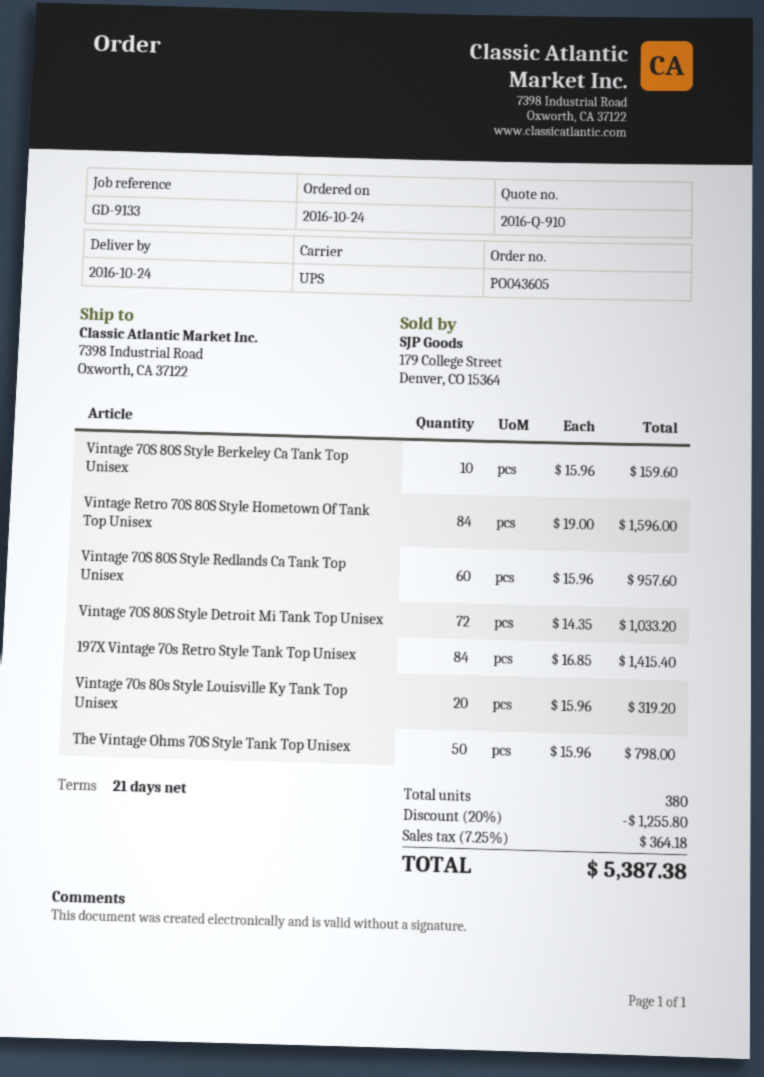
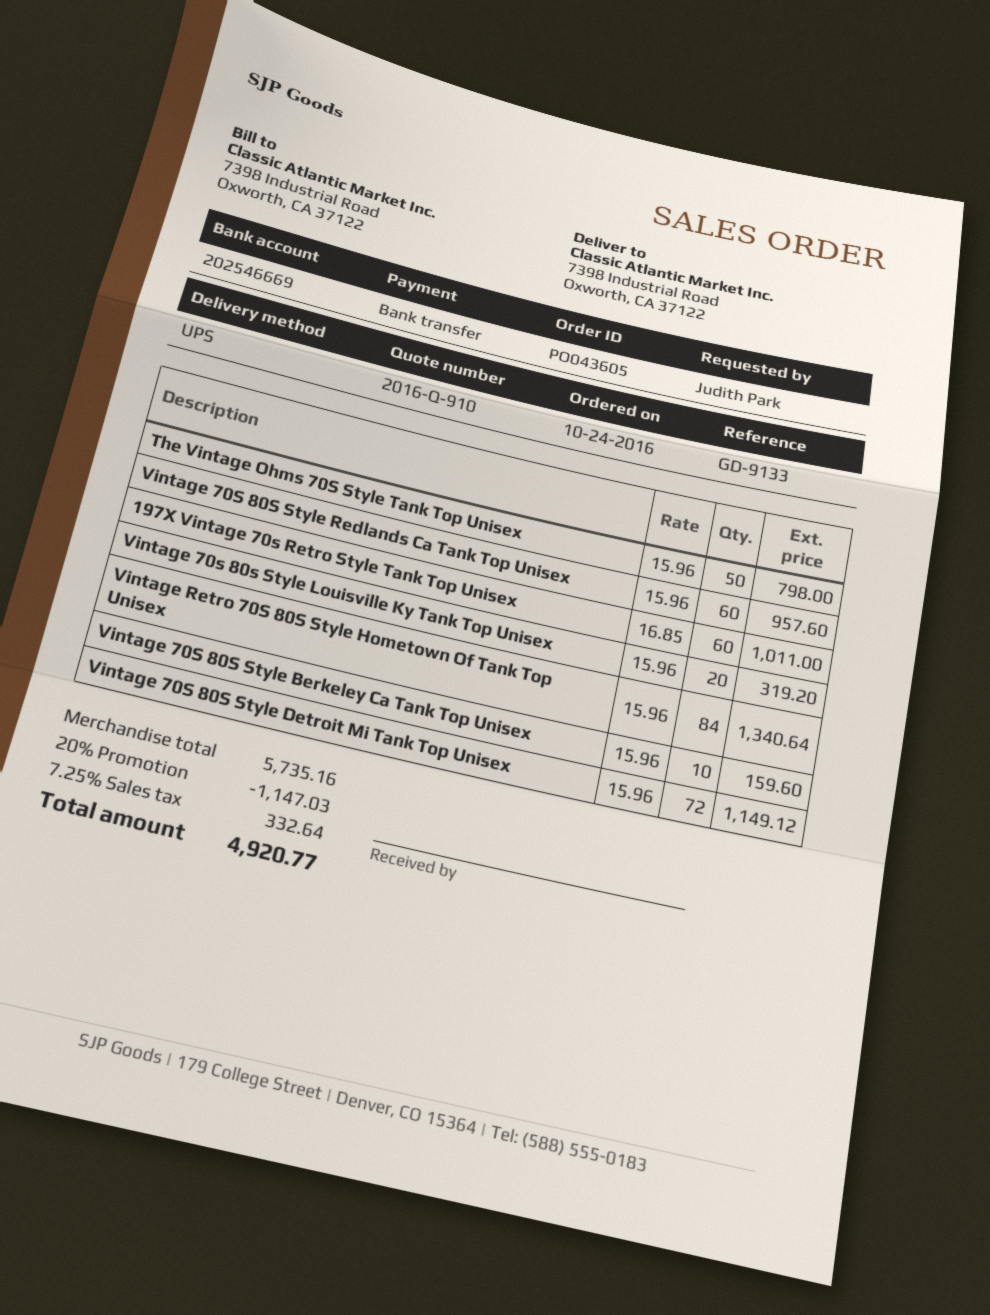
Vintage Retro 70S 80S Style Hometown Of Tank Top Unisex: 84 x 19.00 = 1596.00 -> 84 x 15.96 = 1340.64
Vintage 70S 80S Style Detroit Mi Tank Top Unisex: 72 x 14.35 = 1033.20 -> 72 x 15.96 = 1149.12
197X Vintage 70s Retro Style Tank Top Unisex: 84 x 16.85 = 1415.40 -> 60 x 16.85 = 1011.00
discount: 20% = 1255.80 -> 20% = 1147.03
tax: 7.25% = 364.18 -> 7.25% = 332.64
total: 5387.38 -> 4920.77

